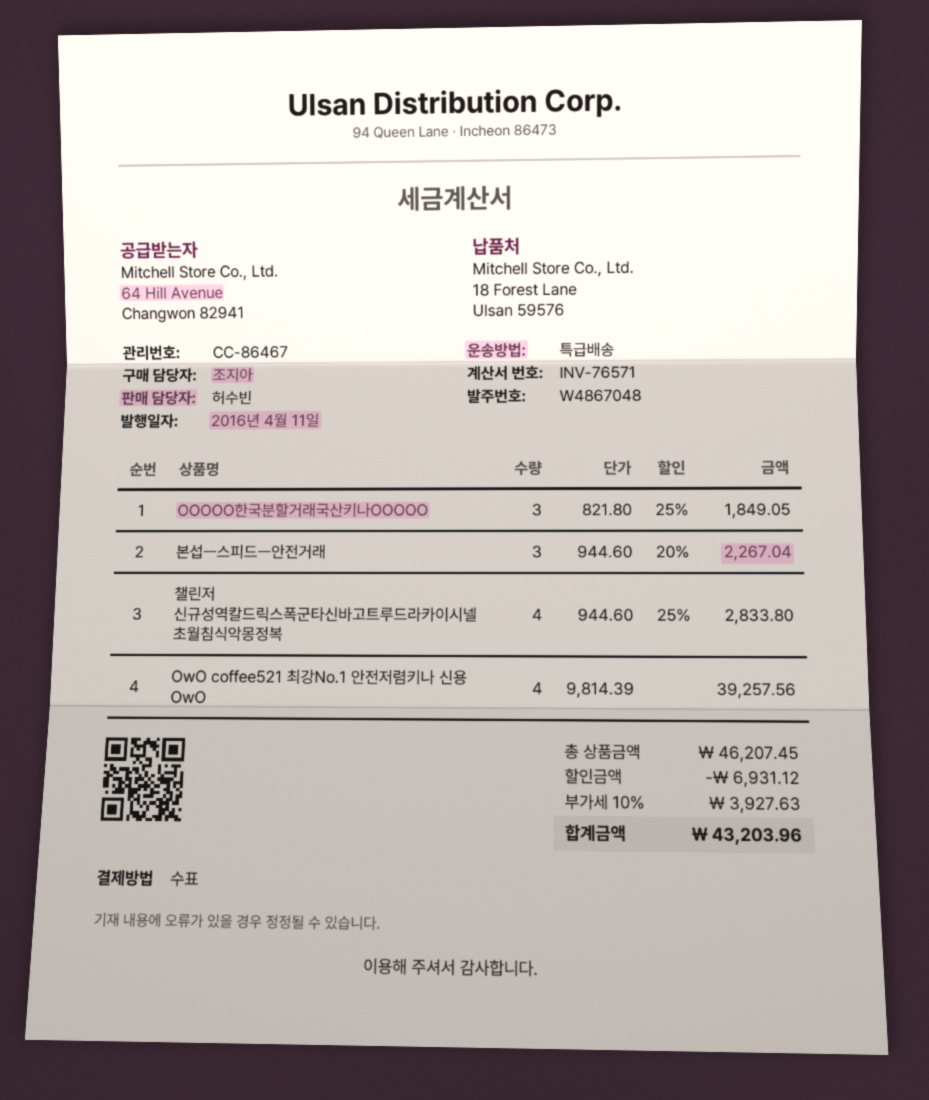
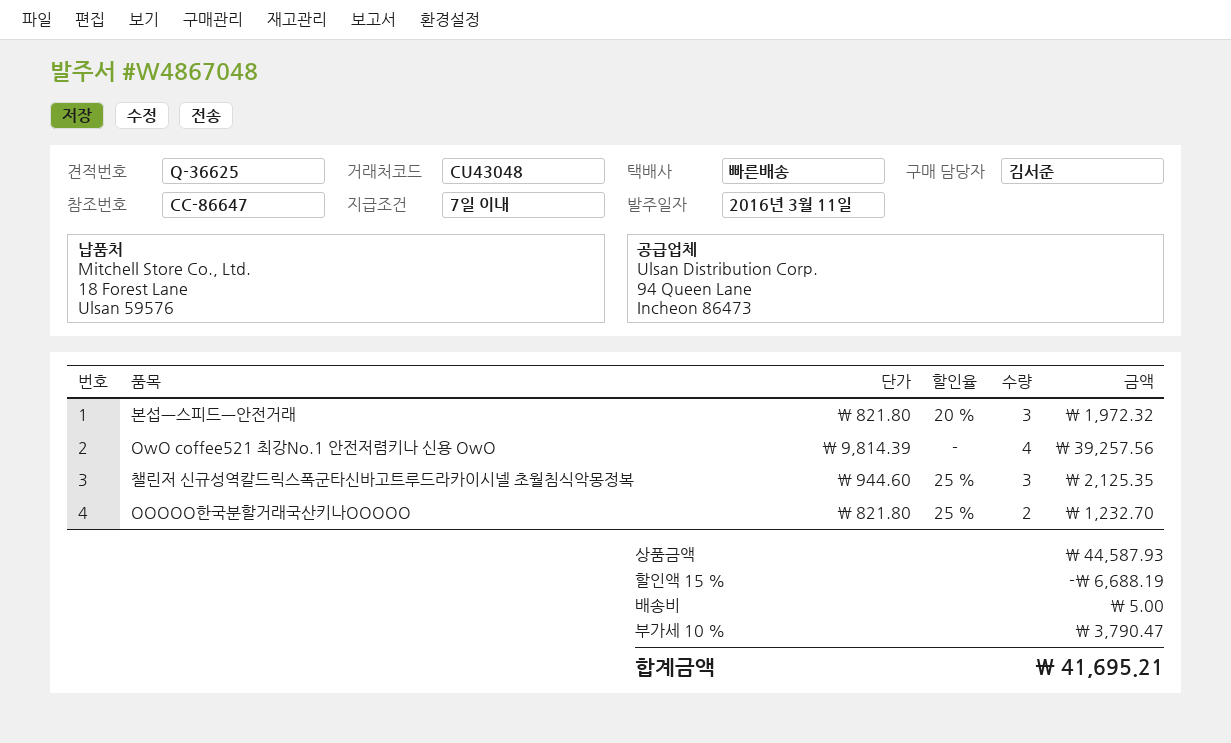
reference: CC-86467 -> CC-86647
ordered by: 조지아 -> 김서준
OOOOO한국분할거래국산키나OOOOO: 3 x 821.80 - 25% = 1849.05 -> 2 x 821.80 - 25% = 1232.70
본섭ㅡ스피드ㅡ안전거래: 3 x 944.60 - 20% = 2267.04 -> 3 x 821.80 - 20% = 1972.32
챌린저 신규성역칼드릭스폭군타신바고트루드라카이시넬 초월침식악몽정복: 4 x 944.60 - 25% = 2833.80 -> 3 x 944.60 - 25% = 2125.35
subtotal: 46207.45 -> 44587.93
discount: 6931.12 -> 6688.19
shipping: none -> 5.00
tax: 10% = 3927.63 -> 10% = 3790.47
total: 43203.96 -> 41695.21

